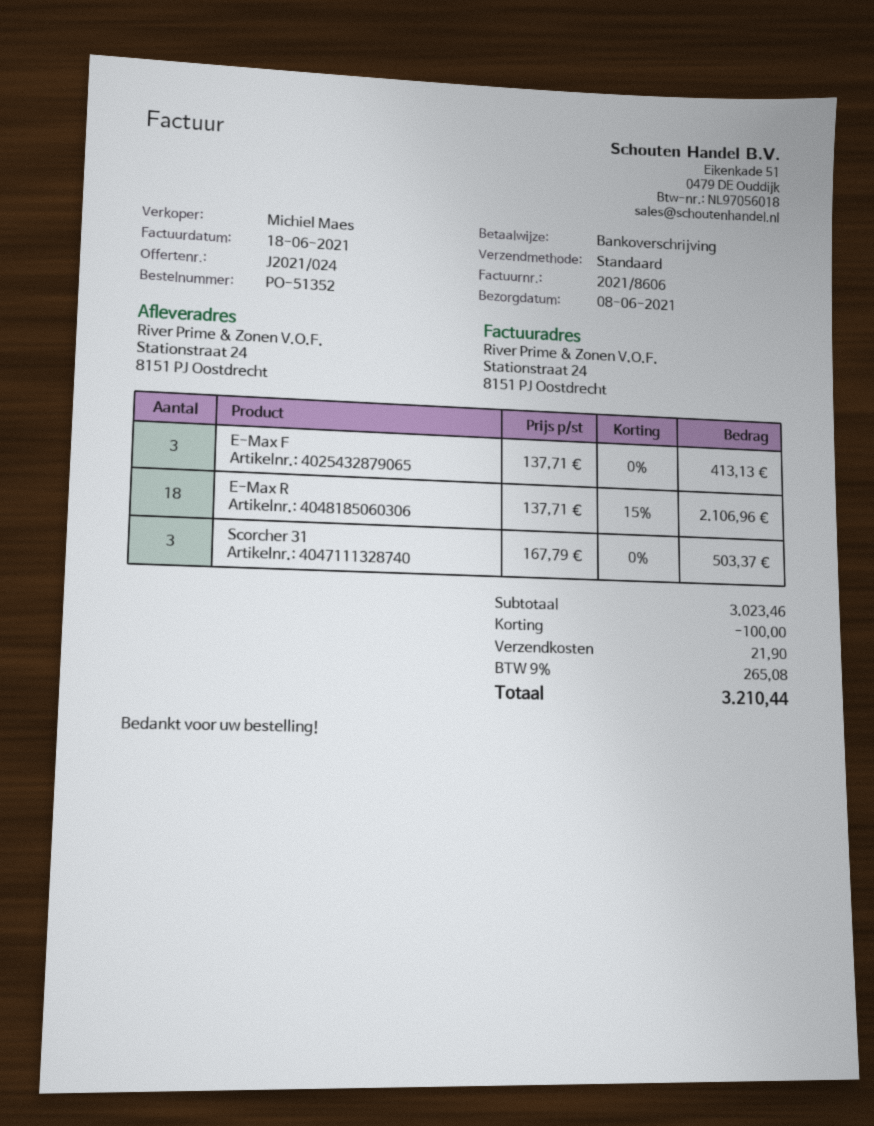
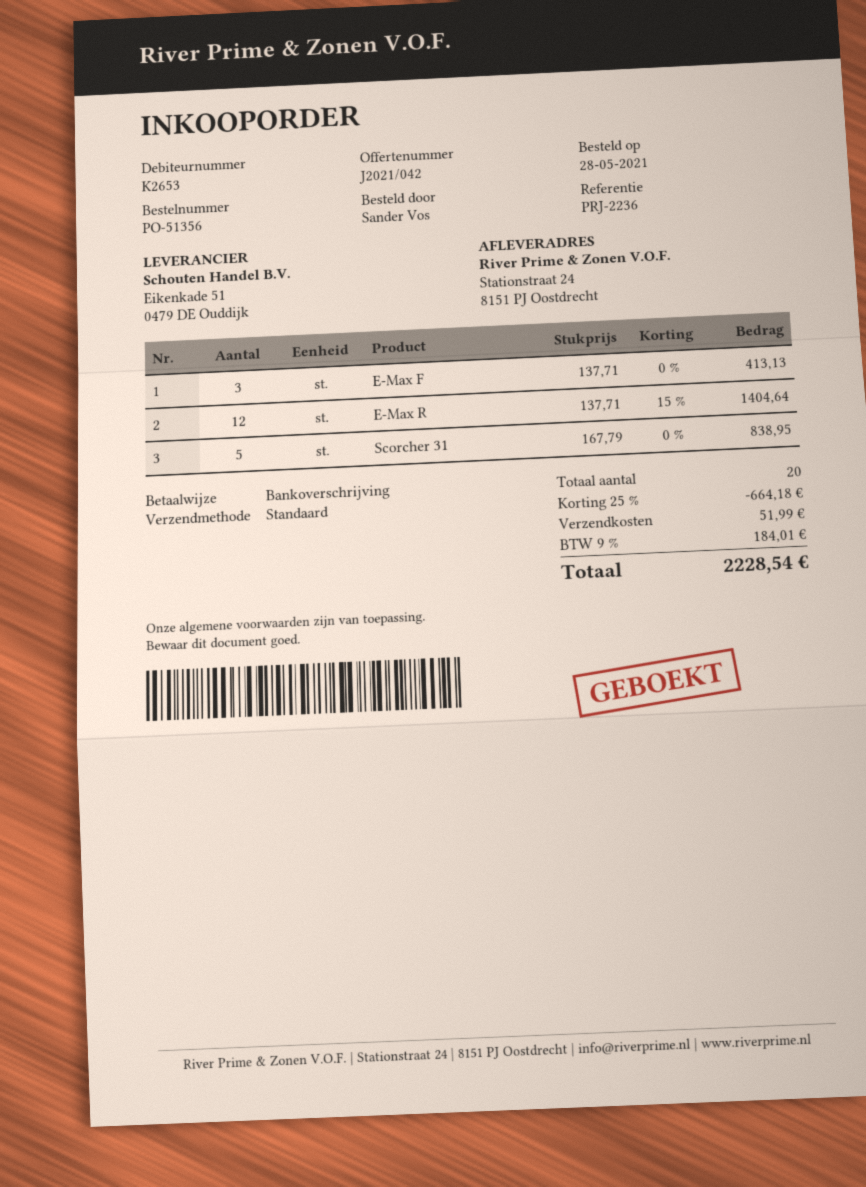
quote number: J2021/024 -> J2021/042
order number: PO-51352 -> PO-51356
E-Max R: 18 x 137.71 - 15% = 2106.96 -> 12 x 137.71 - 15% = 1404.64
Scorcher 31: 3 x 167.79 = 503.37 -> 5 x 167.79 = 838.95
discount: 100.00 -> 664.18
shipping: 21.90 -> 51.99
tax: 9% = 265.08 -> 9% = 184.01
total: 3210.44 -> 2228.54

